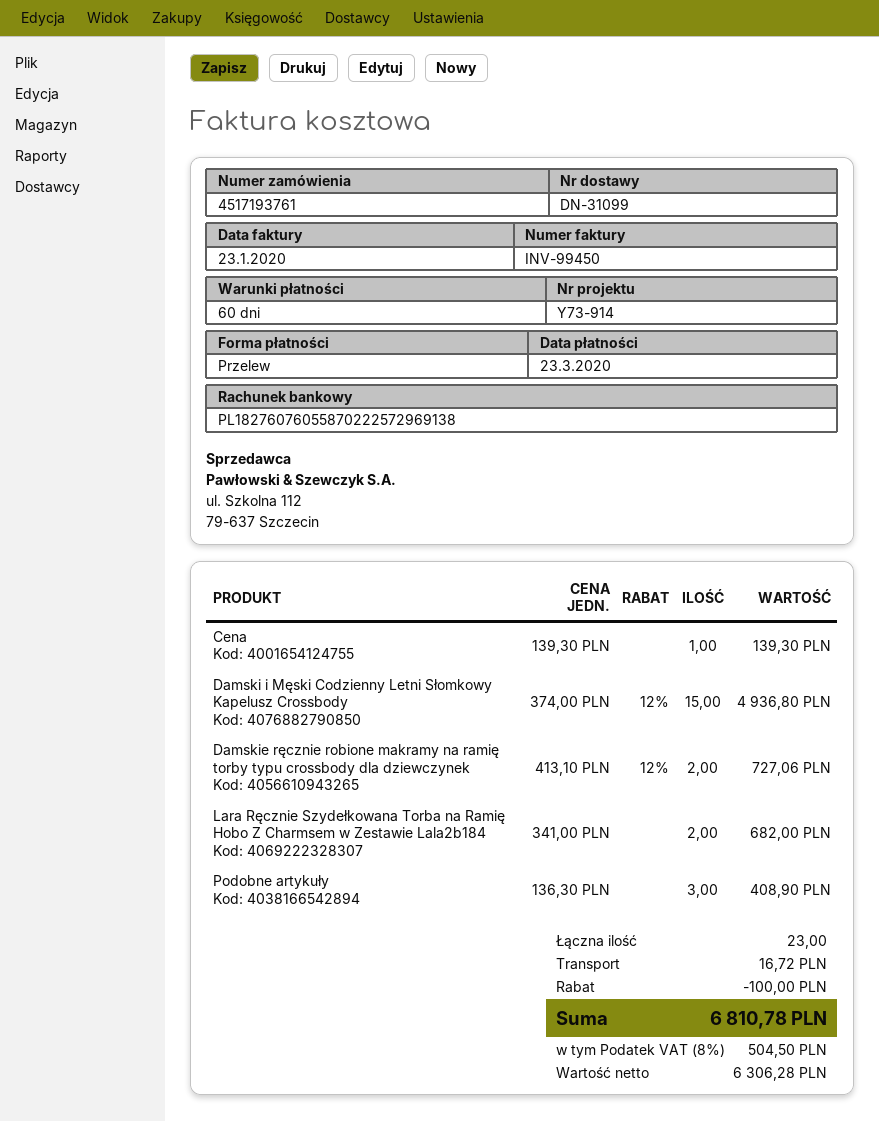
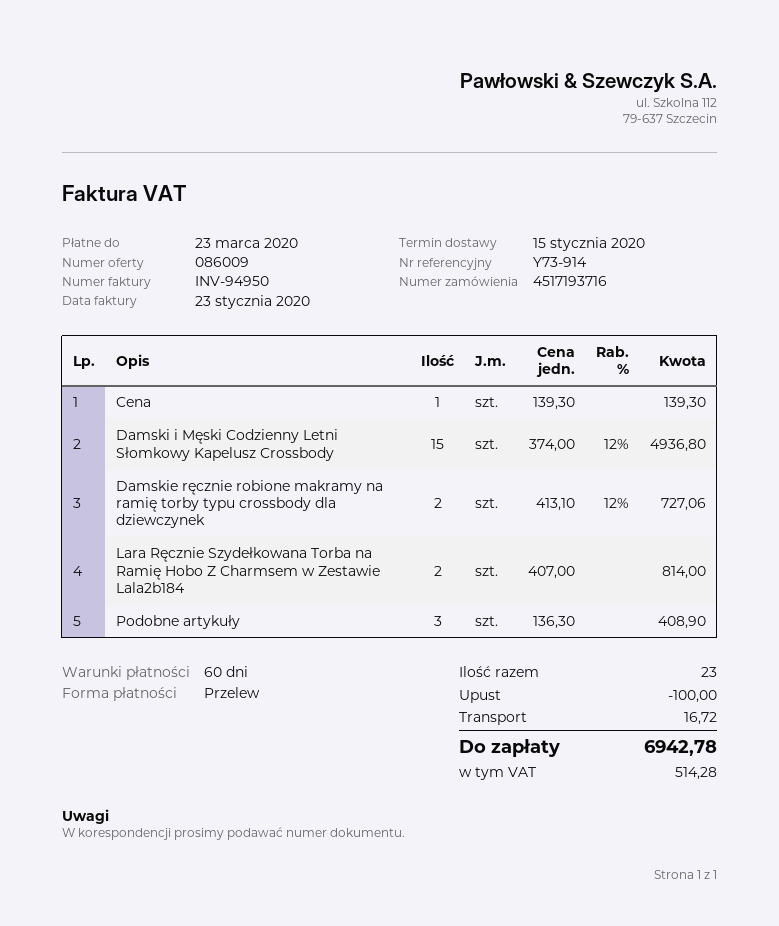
order number: 4517193761 -> 4517193716
invoice number: INV-99450 -> INV-94950
Lara Ręcznie Szydełkowana Torba na Ramię Hobo Z Charmsem w Zestawie Lala2b184: 2 x 341.00 = 682.00 -> 2 x 407.00 = 814.00
tax: 504.50 -> 514.28
total: 6810.78 -> 6942.78

